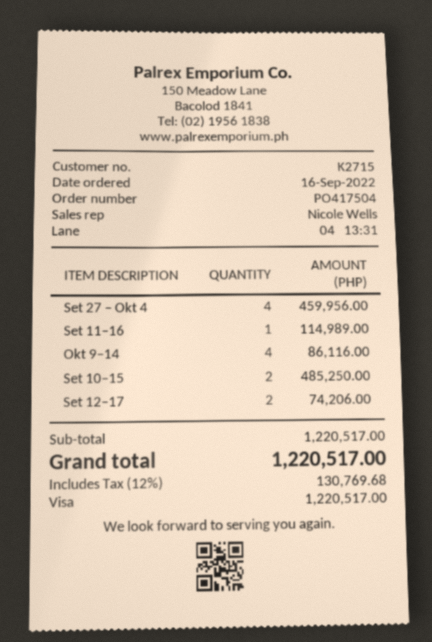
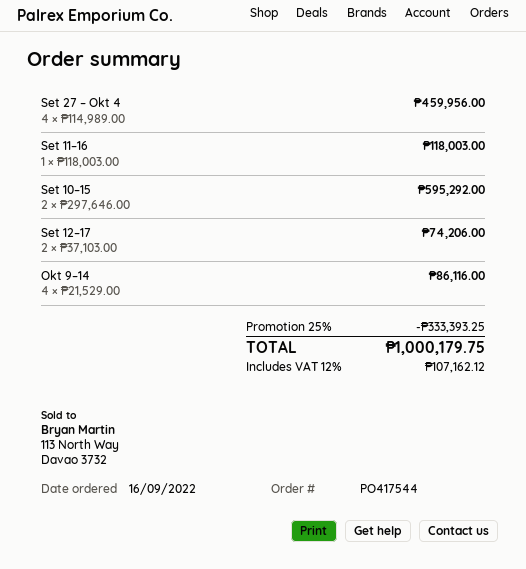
order number: PO417504 -> PO417544
Set 11–16: 1 for 114989.00 -> 1 for 118003.00
Set 10–15: 2 for 485250.00 -> 2 for 595292.00
discount: none -> 25% = 333393.25
tax: 12% = 130769.68 -> 12% = 107162.12
total: 1220517.00 -> 1000179.75

